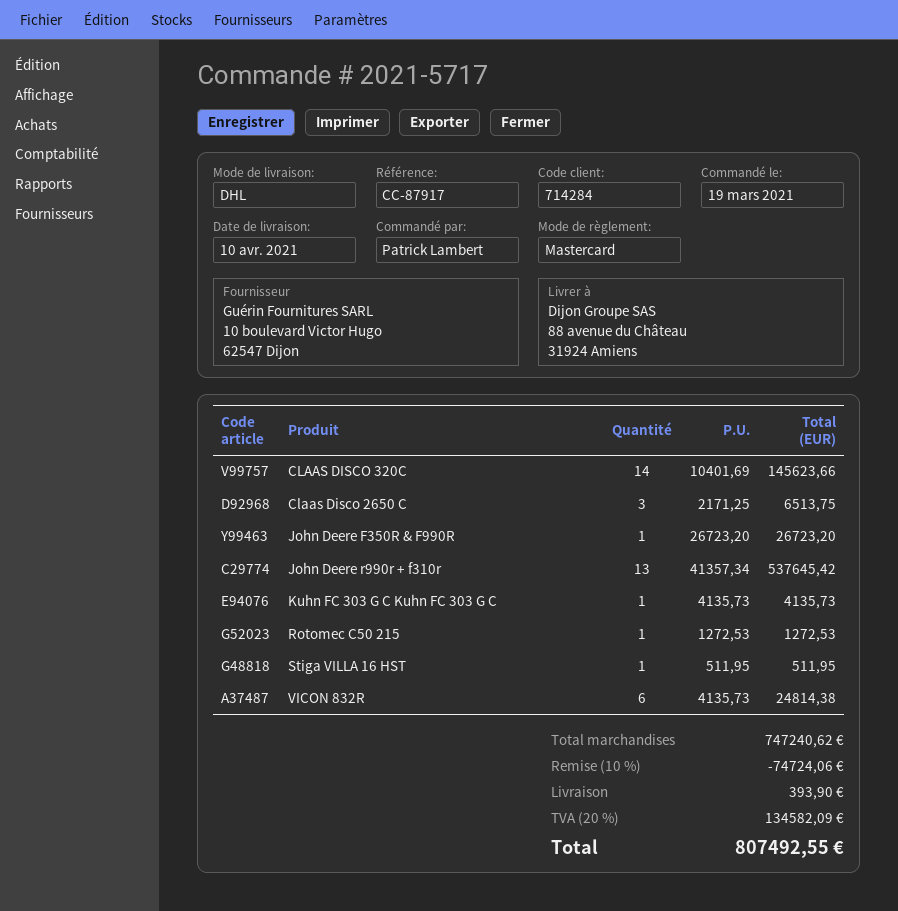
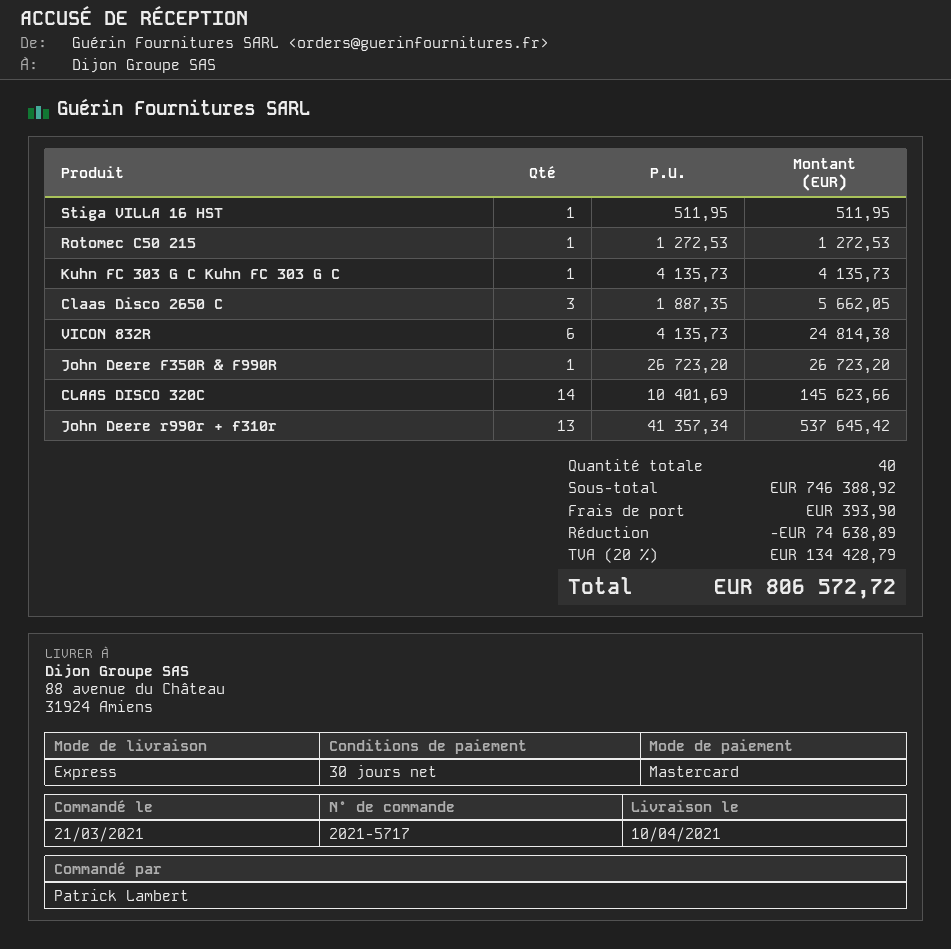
order date: 2021-03-19 -> 2021-03-21
shipping method: DHL -> express
Claas Disco 2650 C: 3 x 2171.25 = 6513.75 -> 3 x 1887.35 = 5662.05
subtotal: 747240.62 -> 746388.92
discount: 74724.06 -> 74638.89
tax: 20% = 134582.09 -> 20% = 134428.79
total: 807492.55 -> 806572.72

